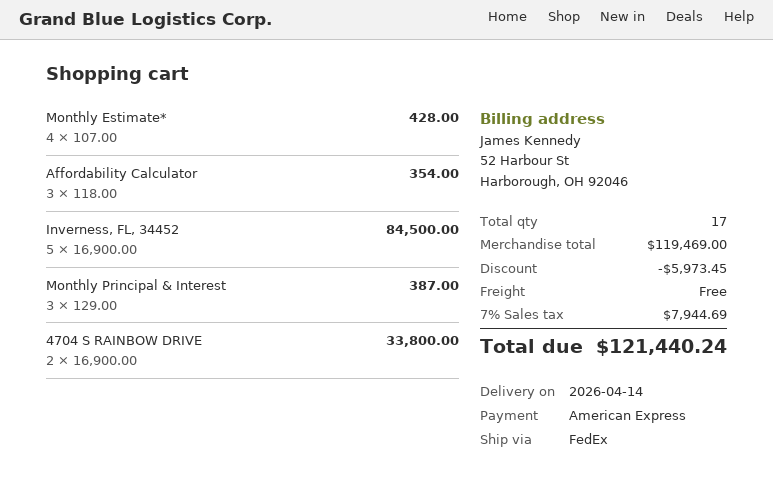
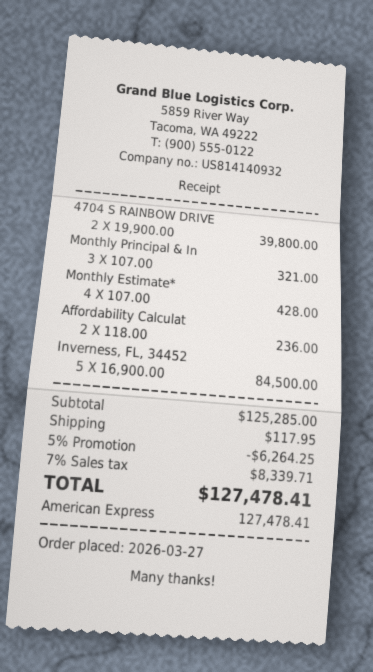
Affordability Calculator: 3 x 118.00 = 354.00 -> 2 x 118.00 = 236.00
Monthly Principal & Interest: 3 x 129.00 = 387.00 -> 3 x 107.00 = 321.00
4704 S RAINBOW DRIVE: 2 x 16900.00 = 33800.00 -> 2 x 19900.00 = 39800.00
subtotal: 119469.00 -> 125285.00
discount: 5973.45 -> 6264.25
shipping: 0.00 -> 117.95
tax: 7% = 7944.69 -> 7% = 8339.71
total: 121440.24 -> 127478.41

